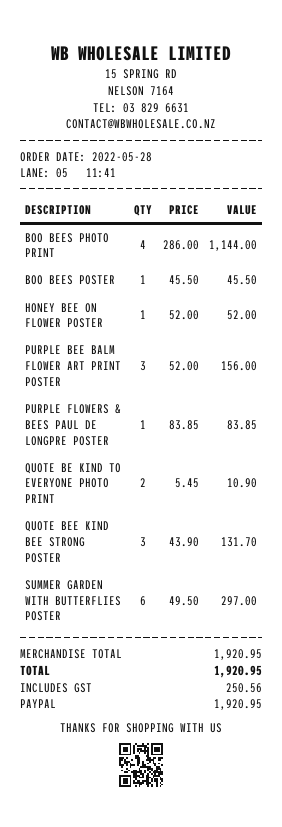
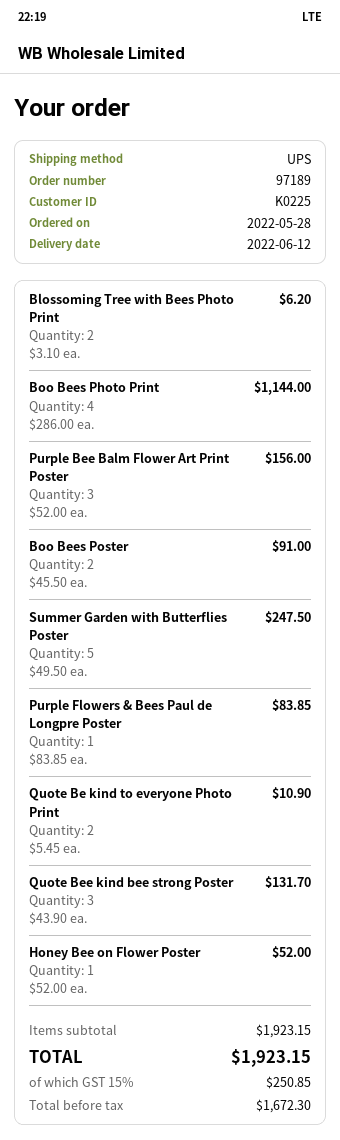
BOO BEES POSTER: 1 x 45.50 = 45.50 -> 2 x 45.50 = 91.00
SUMMER GARDEN WITH BUTTERFLIES POSTER: 6 x 49.50 = 297.00 -> 5 x 49.50 = 247.50
Blossoming Tree with Bees Photo Print: none -> 2 x 3.10 = 6.20
subtotal: 1920.95 -> 1923.15
tax: 250.56 -> 250.85
total: 1920.95 -> 1923.15

